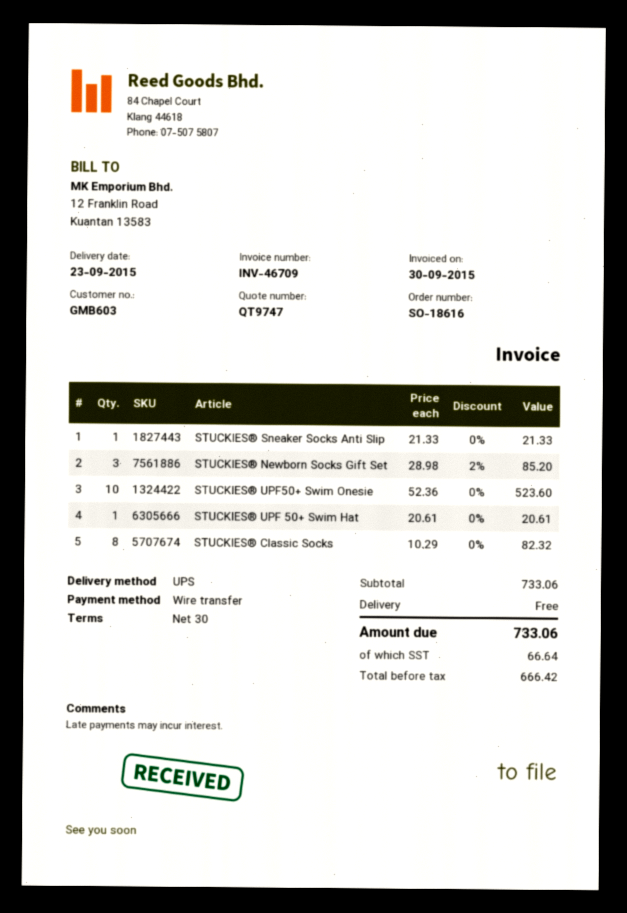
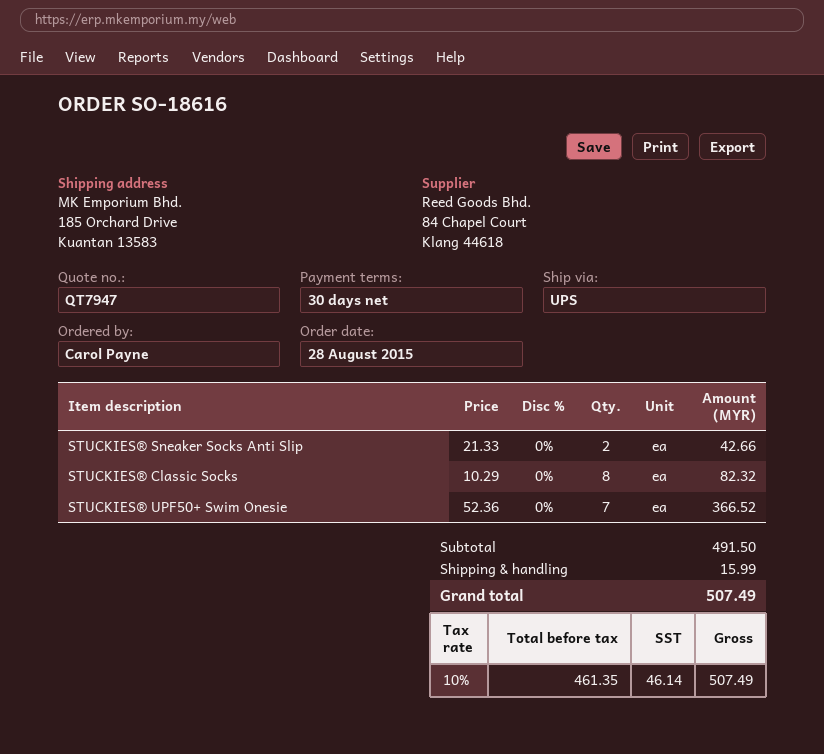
quote number: QT9747 -> QT7947
STUCKIES® Sneaker Socks Anti Slip: 1 x 21.33 = 21.33 -> 2 x 21.33 = 42.66
STUCKIES® Newborn Socks Gift Set: 3 x 28.98 - 2% = 85.20 -> none
STUCKIES® UPF50+ Swim Onesie: 10 x 52.36 = 523.60 -> 7 x 52.36 = 366.52
STUCKIES® UPF 50+ Swim Hat: 1 x 20.61 = 20.61 -> none
subtotal: 733.06 -> 491.50
shipping: 0.00 -> 15.99
net: 666.42 -> 461.35
tax: 66.64 -> 46.14
total: 733.06 -> 507.49

